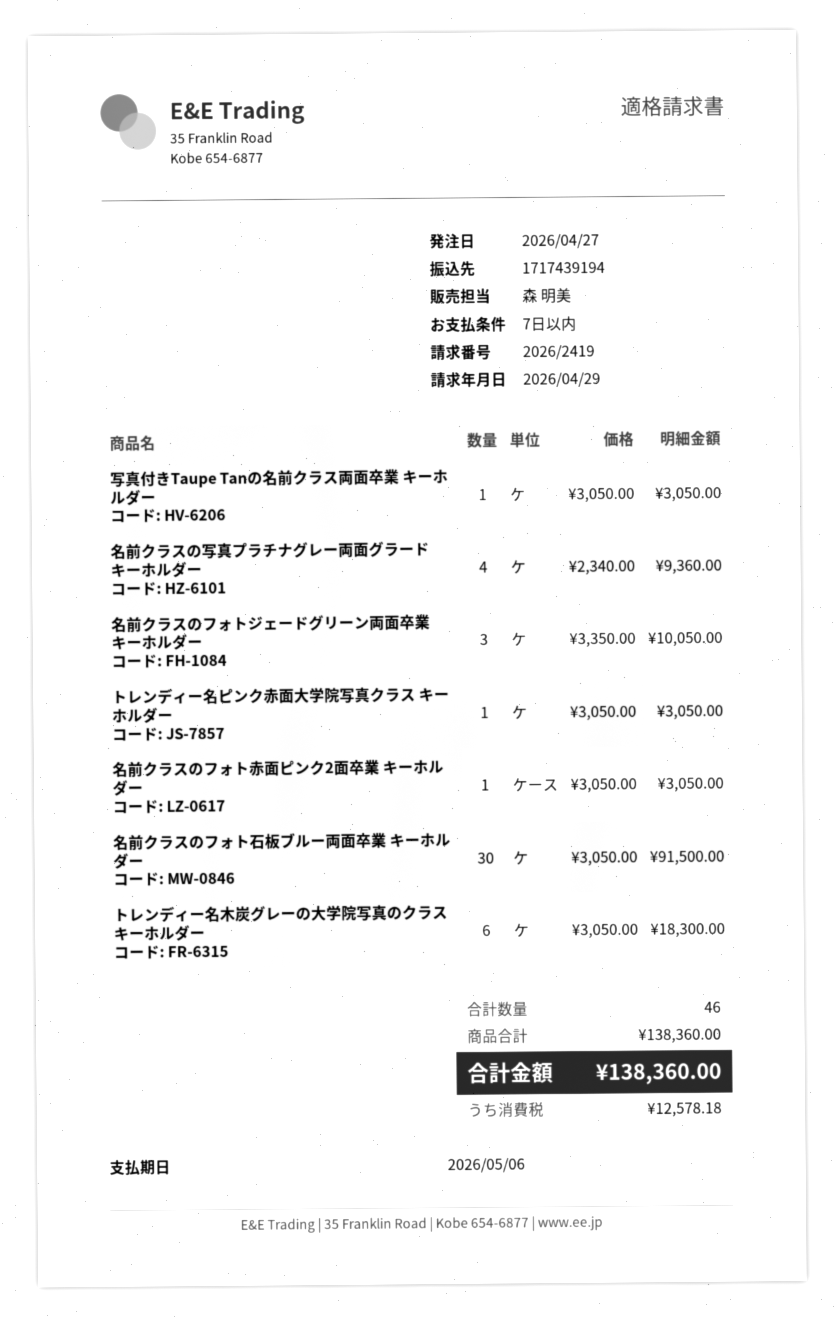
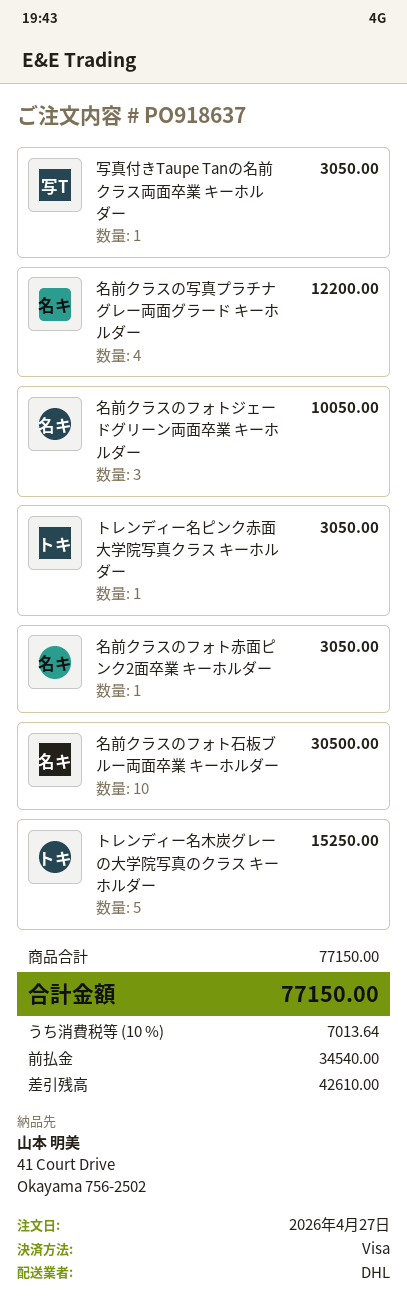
名前クラスの写真プラチナグレー両面グラード キーホルダー: 4 for 9360.00 -> 4 for 12200.00
名前クラスのフォト石板ブルー両面卒業 キーホルダー: 30 for 91500.00 -> 10 for 30500.00
トレンディー名木炭グレーの大学院写真のクラス キーホルダー: 6 for 18300.00 -> 5 for 15250.00
subtotal: 138360.00 -> 77150.00
tax: 12578.18 -> 7013.64
total: 138360.00 -> 77150.00

